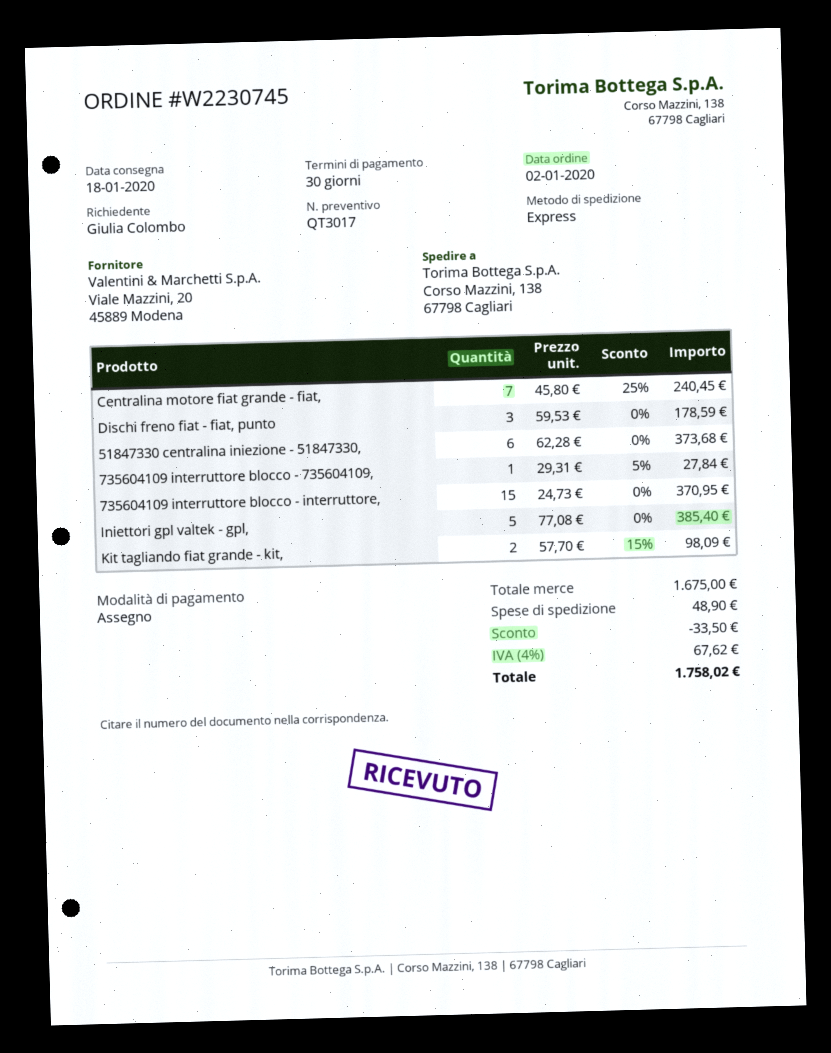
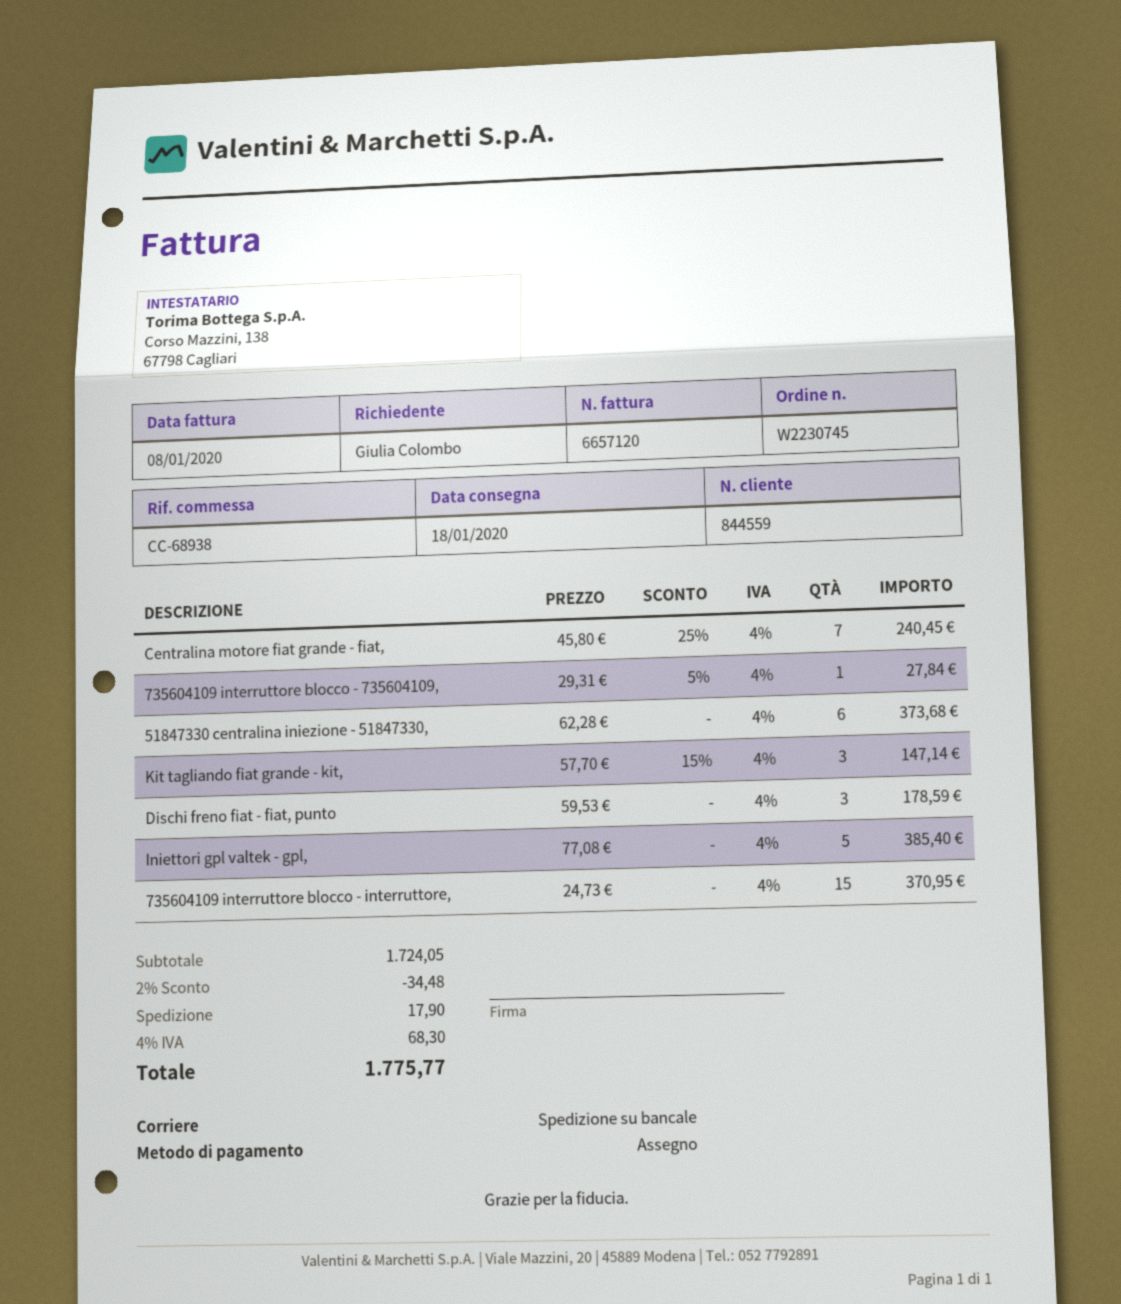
shipping method: express -> pallet freight
Kit tagliando fiat grande - kit,: 2 x 57.70 - 15% = 98.09 -> 3 x 57.70 - 15% = 147.14
subtotal: 1675.00 -> 1724.05
discount: 33.50 -> 34.48
shipping: 48.90 -> 17.90
tax: 4% = 67.62 -> 4% = 68.30
total: 1758.02 -> 1775.77

